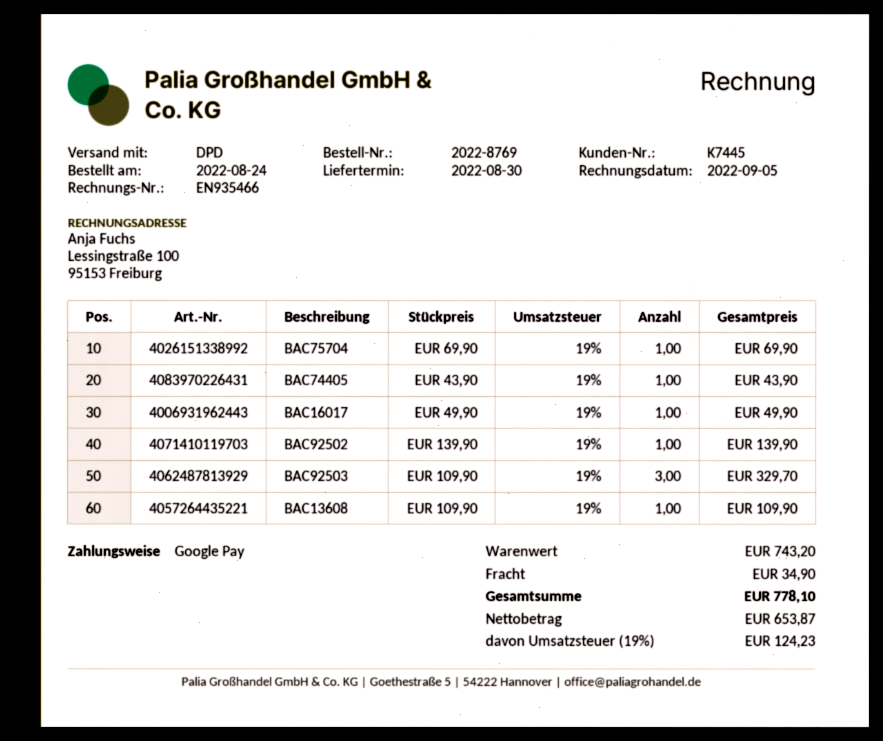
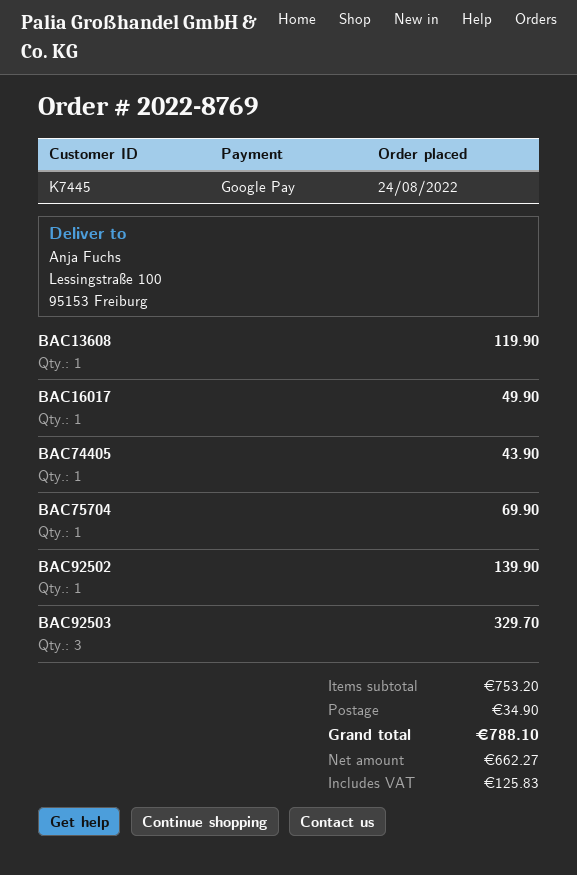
BAC13608: 1 for 109.90 -> 1 for 119.90
subtotal: 743.20 -> 753.20
net: 653.87 -> 662.27
tax: 124.23 -> 125.83
total: 778.10 -> 788.10

